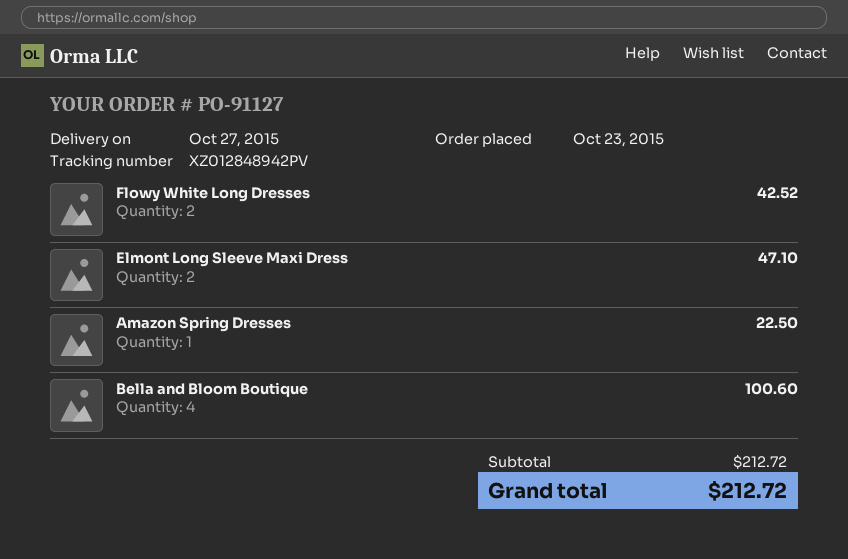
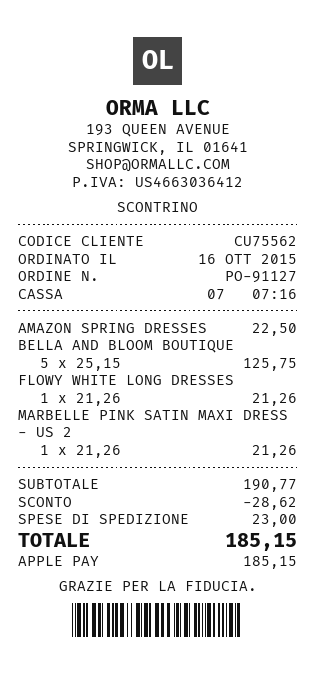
order date: 2015-10-23 -> 2015-10-16
Flowy White Long Dresses: 2 for 42.52 -> 1 for 21.26
Elmont Long Sleeve Maxi Dress: 2 for 47.10 -> none
Bella and Bloom Boutique: 4 for 100.60 -> 5 for 125.75
MARBELLE PINK SATIN MAXI DRESS - US 2: none -> 1 for 21.26
subtotal: 212.72 -> 190.77
discount: none -> 28.62
shipping: none -> 23.00
total: 212.72 -> 185.15

